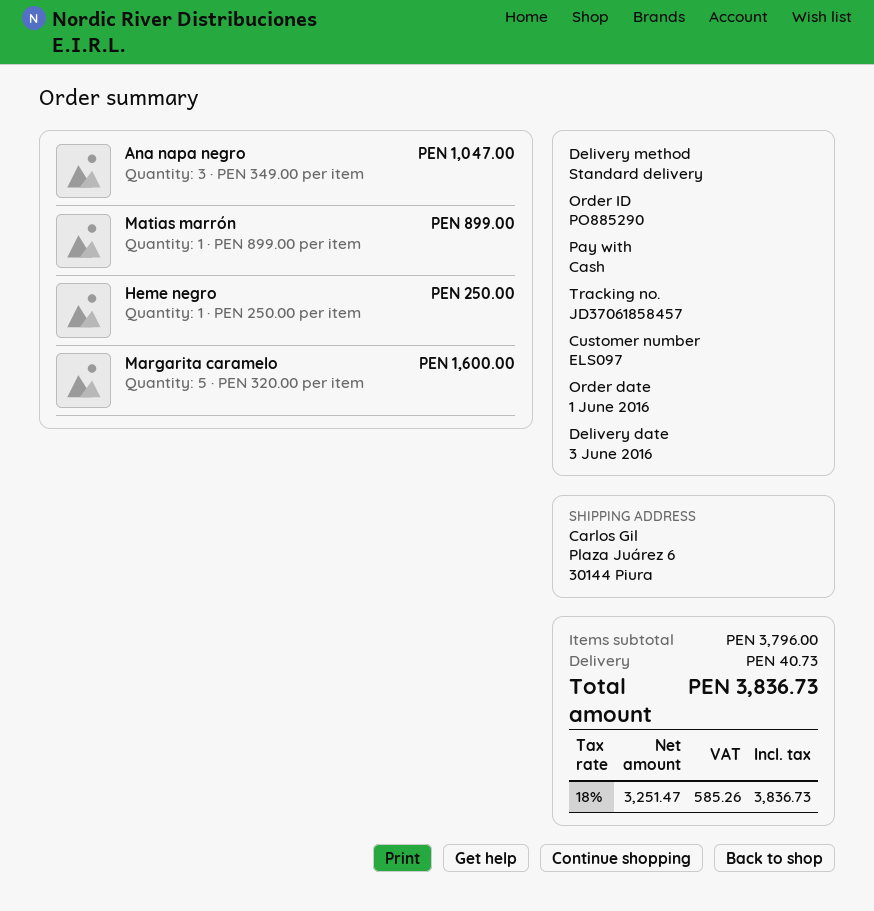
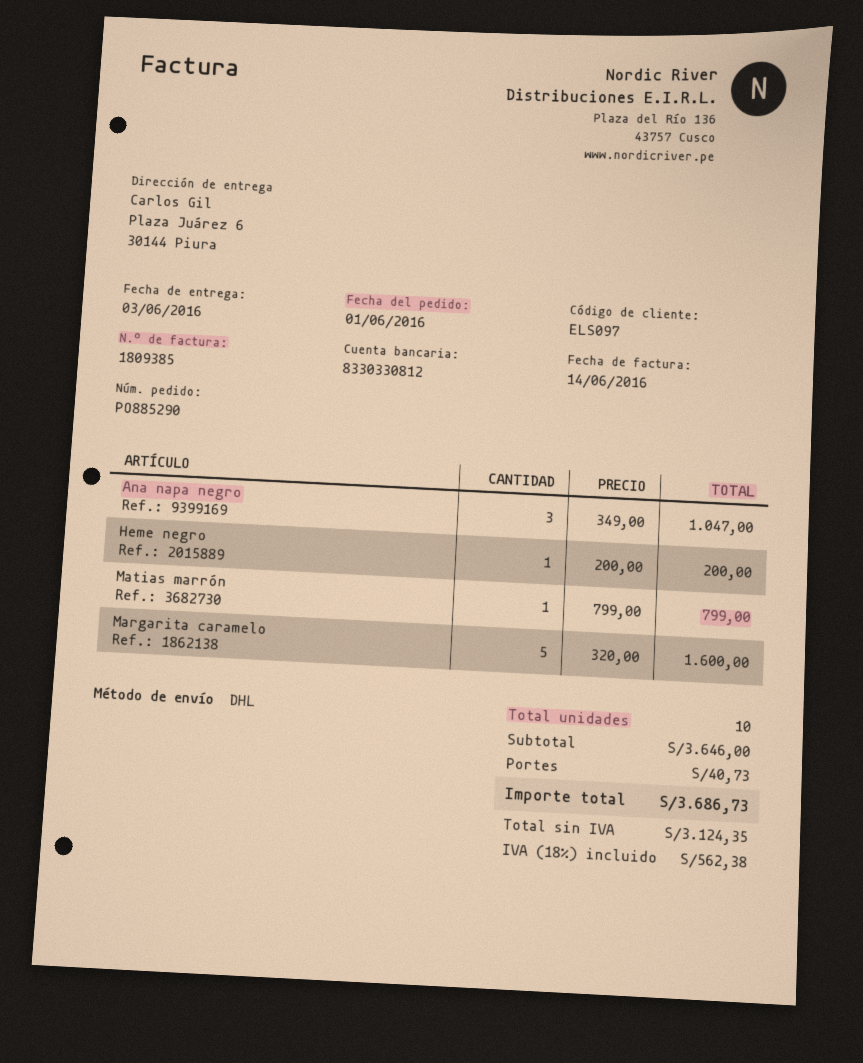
shipping method: standard -> DHL
Matias marrón: 1 x 899.00 = 899.00 -> 1 x 799.00 = 799.00
Heme negro: 1 x 250.00 = 250.00 -> 1 x 200.00 = 200.00
subtotal: 3796.00 -> 3646.00
net: 3251.47 -> 3124.35
tax: 18% = 585.26 -> 18% = 562.38
total: 3836.73 -> 3686.73

